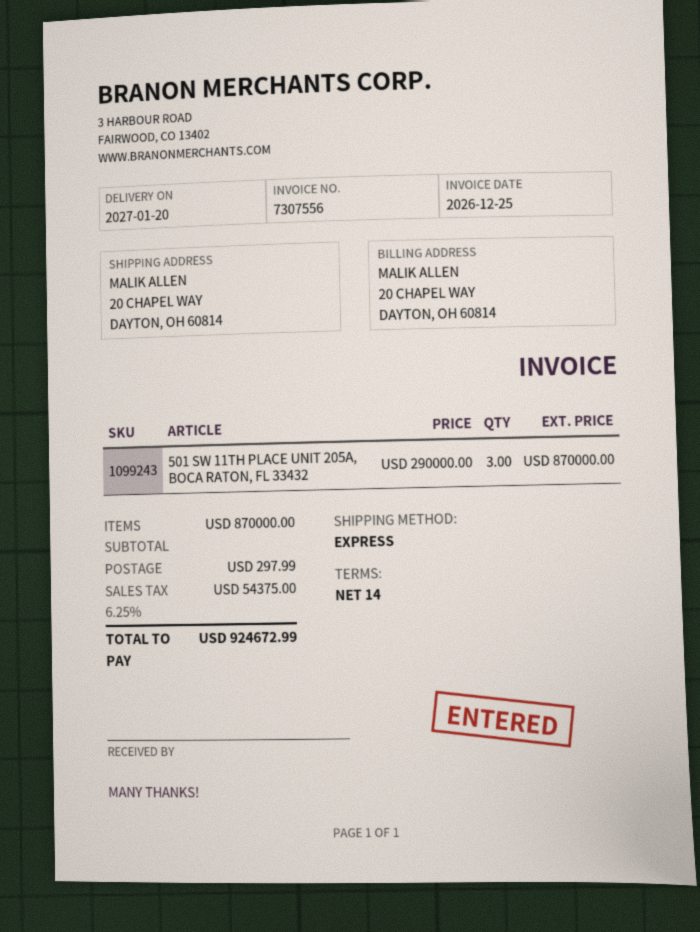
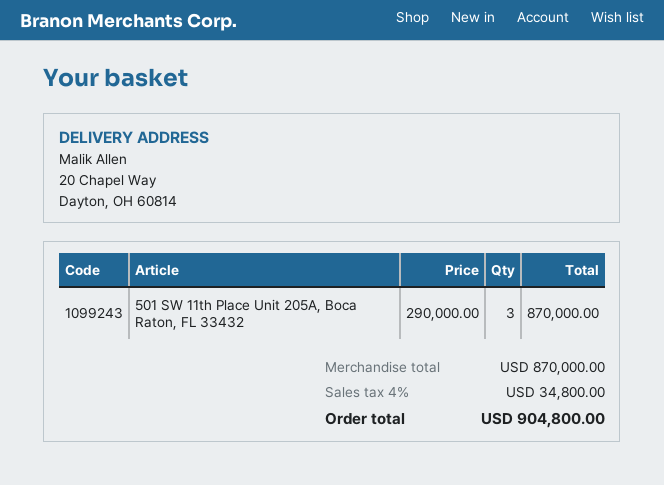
shipping: 297.99 -> none
tax: 6.25% = 54375.00 -> 4% = 34800.00
total: 924672.99 -> 904800.00

